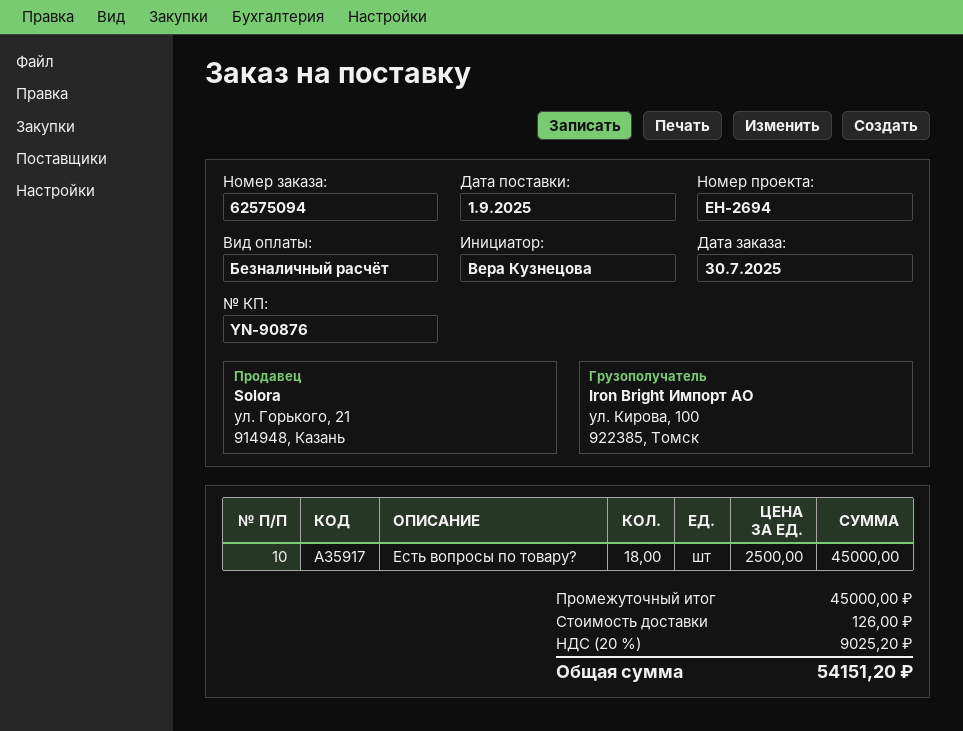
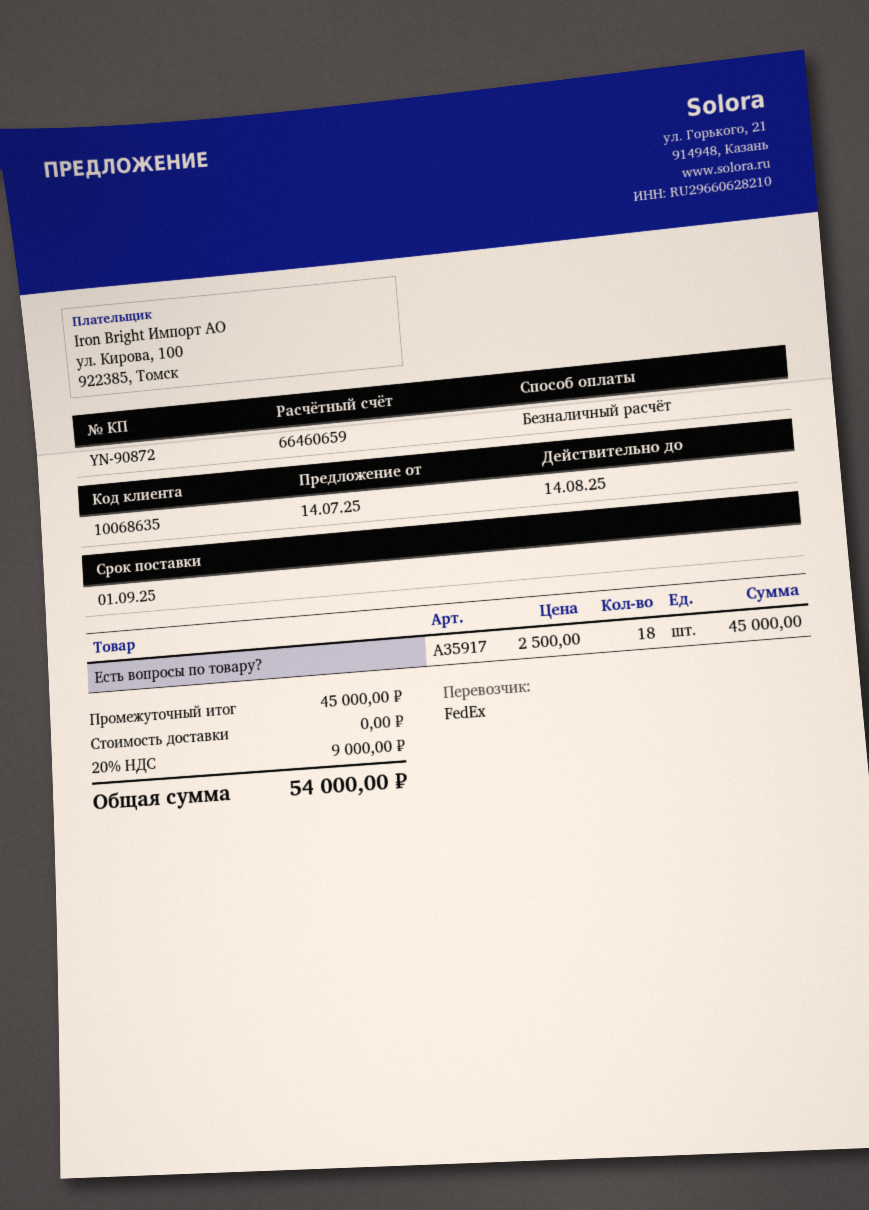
quote number: YN-90876 -> YN-90872
shipping: 126.00 -> 0.00
tax: 20% = 9025.20 -> 20% = 9000.00
total: 54151.20 -> 54000.00

